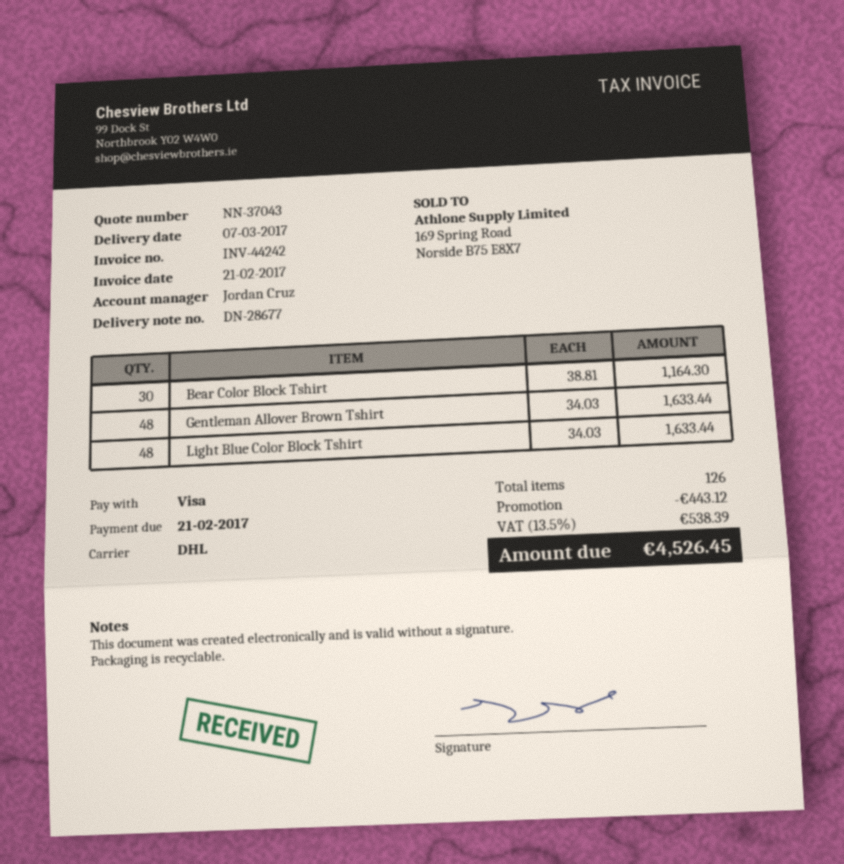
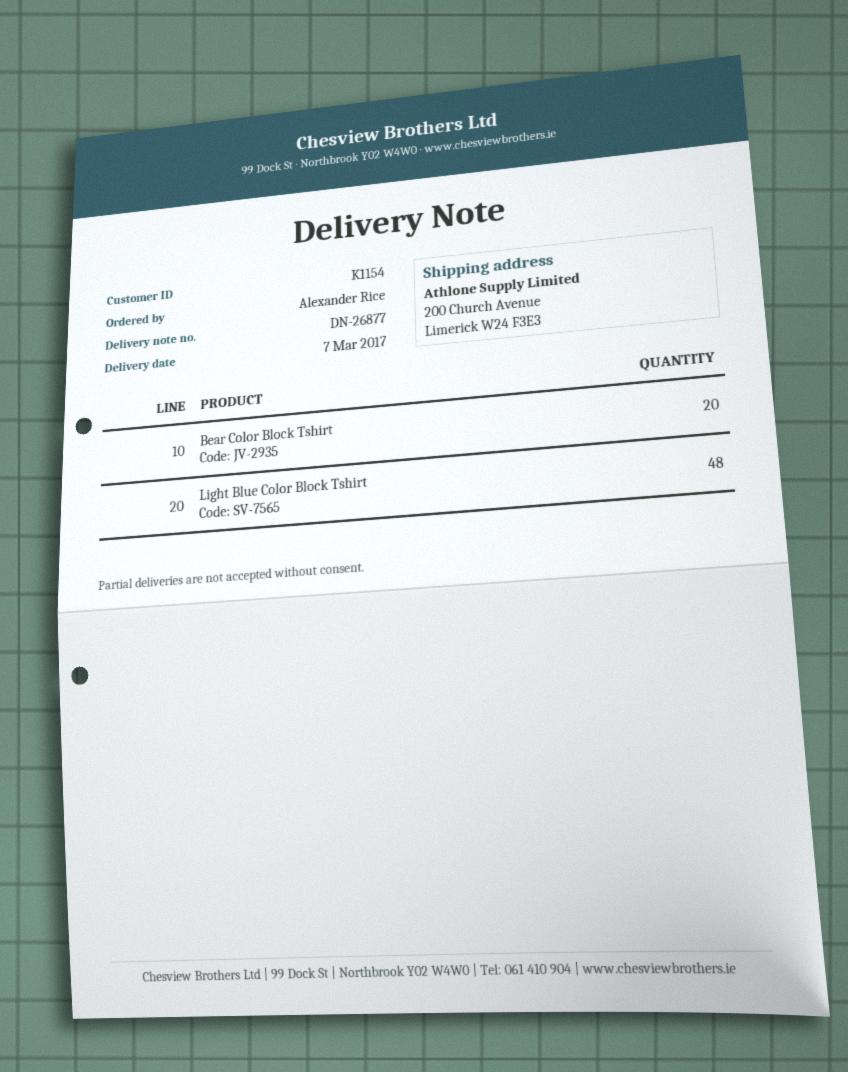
delivery note number: DN-28677 -> DN-26877
Bear Color Block Tshirt: 30 -> 20
Gentleman Allover Brown Tshirt: 48 -> none

